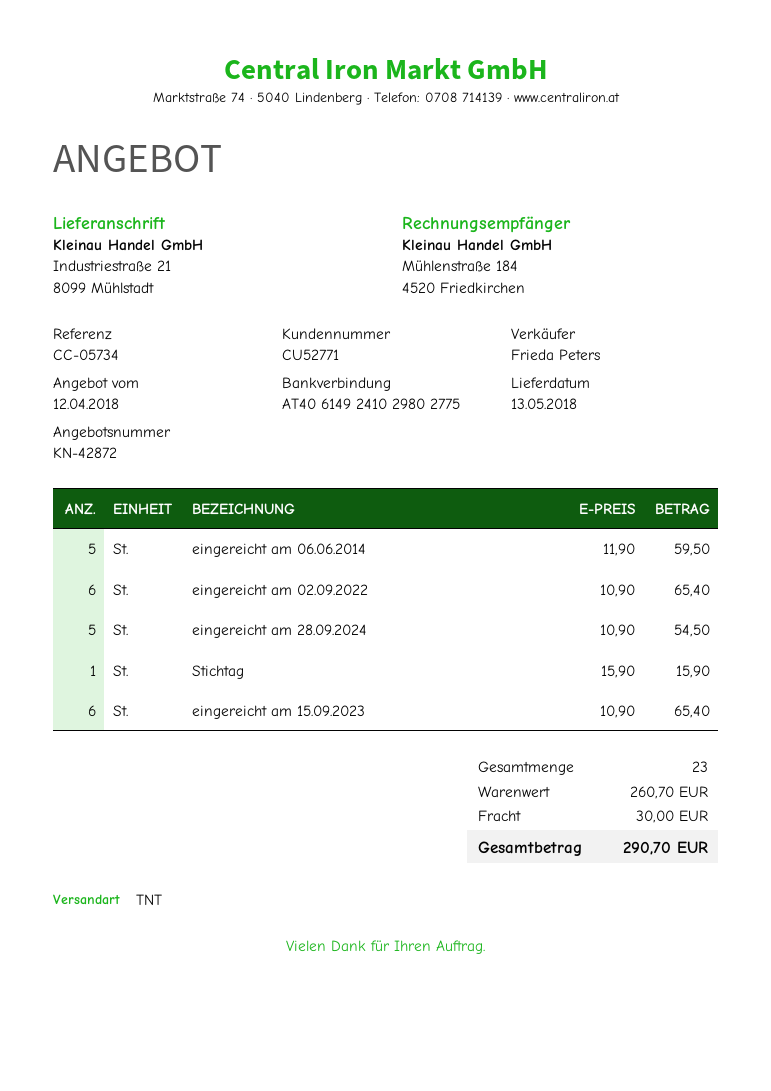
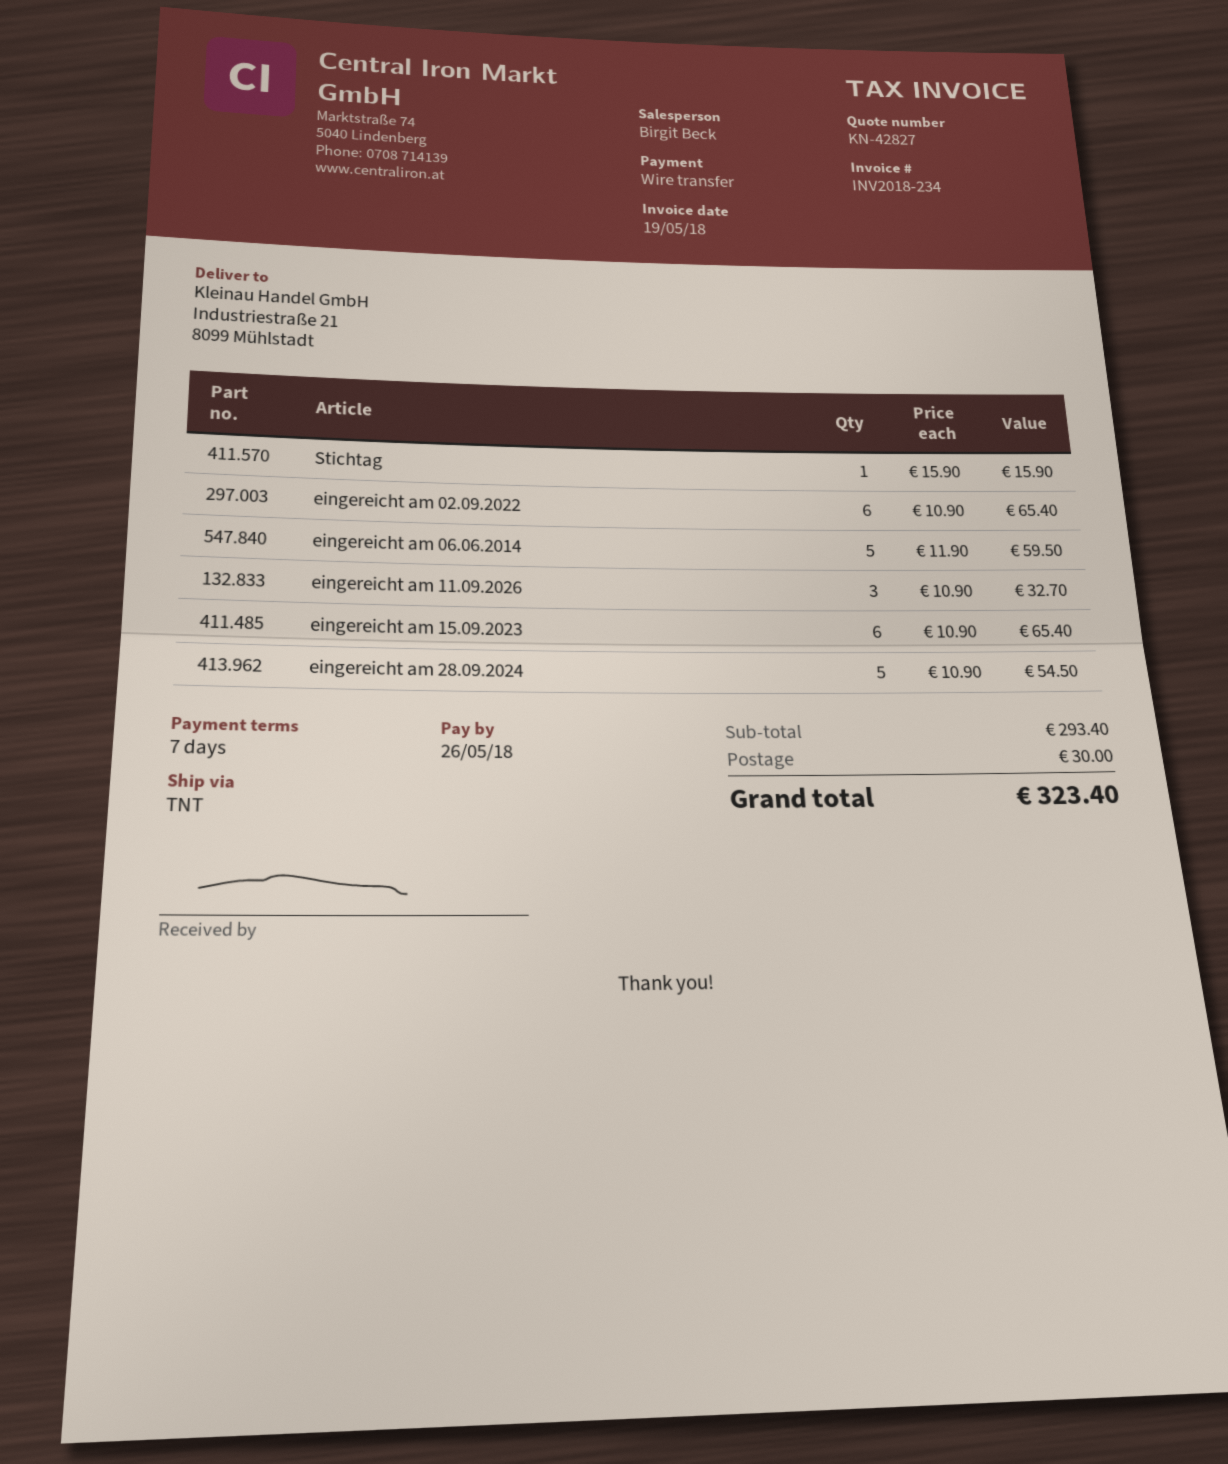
quote number: KN-42872 -> KN-42827
sales rep: Frieda Peters -> Birgit Beck
eingereicht am 11.09.2026: none -> 3 x 10.90 = 32.70
subtotal: 260.70 -> 293.40
total: 290.70 -> 323.40

